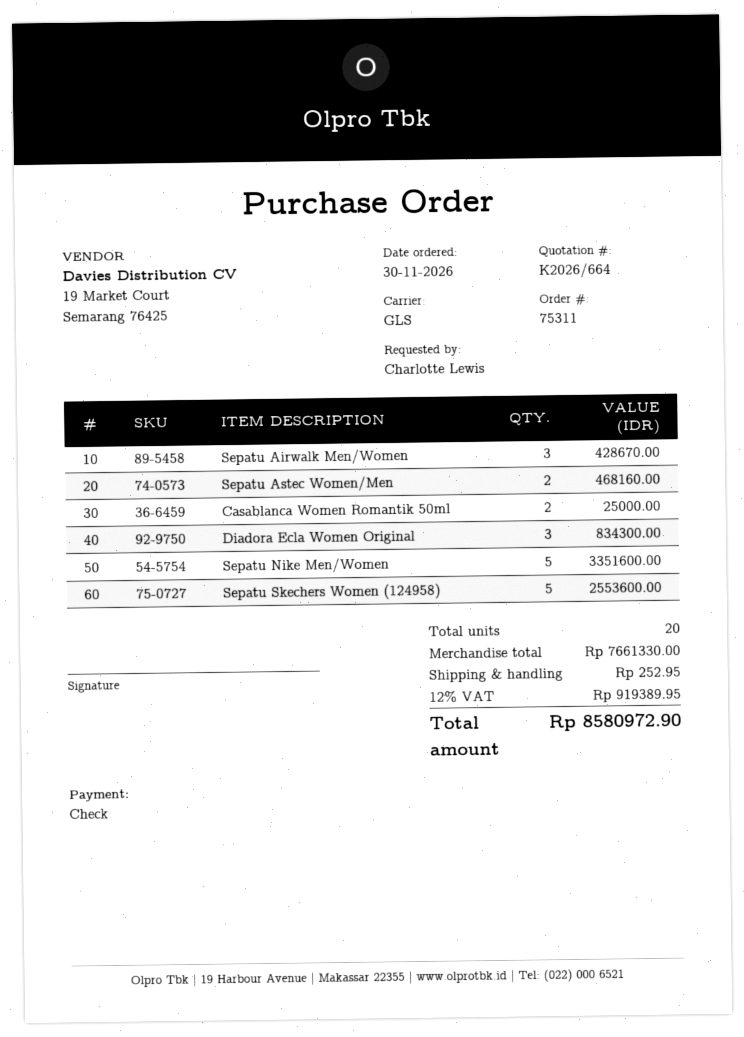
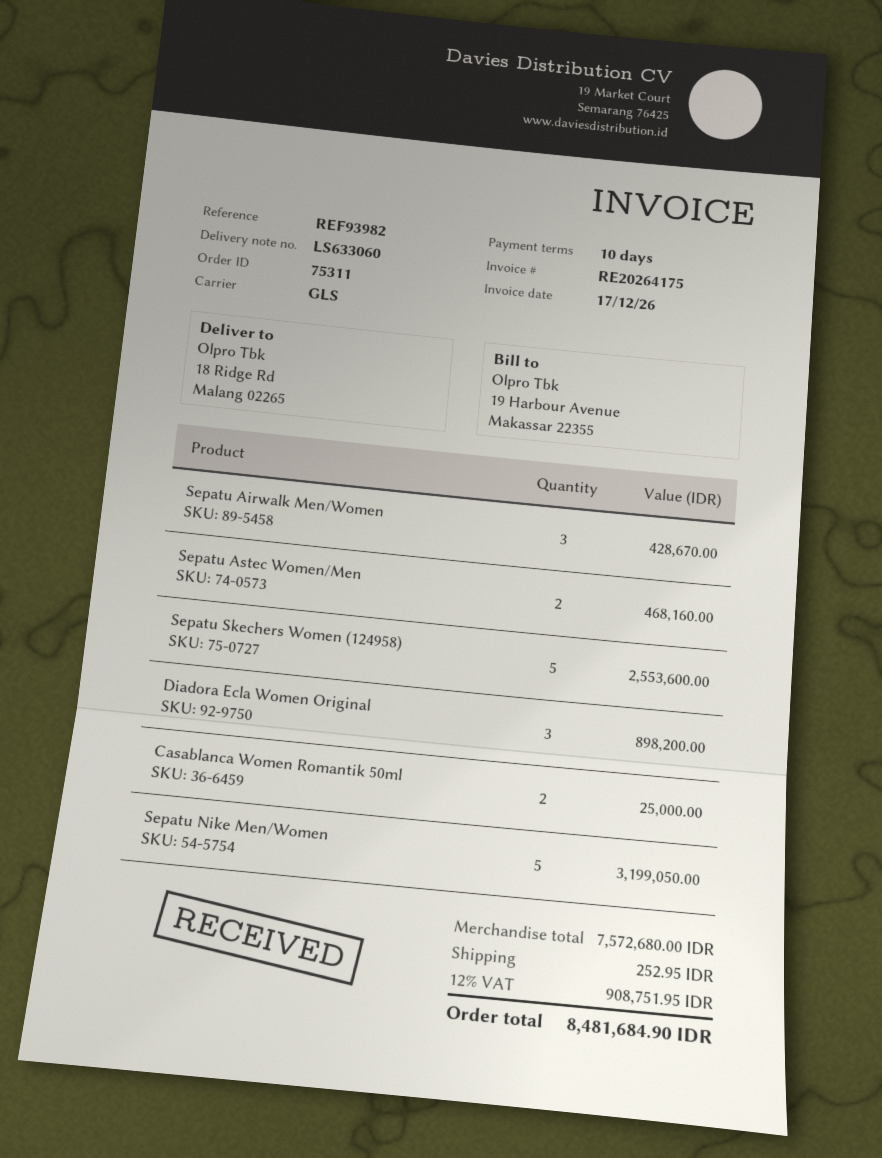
Diadora Ecla Women Original: 3 for 834300.00 -> 3 for 898200.00
Sepatu Nike Men/Women: 5 for 3351600.00 -> 5 for 3199050.00
subtotal: 7661330.00 -> 7572680.00
tax: 12% = 919389.95 -> 12% = 908751.95
total: 8580972.90 -> 8481684.90

